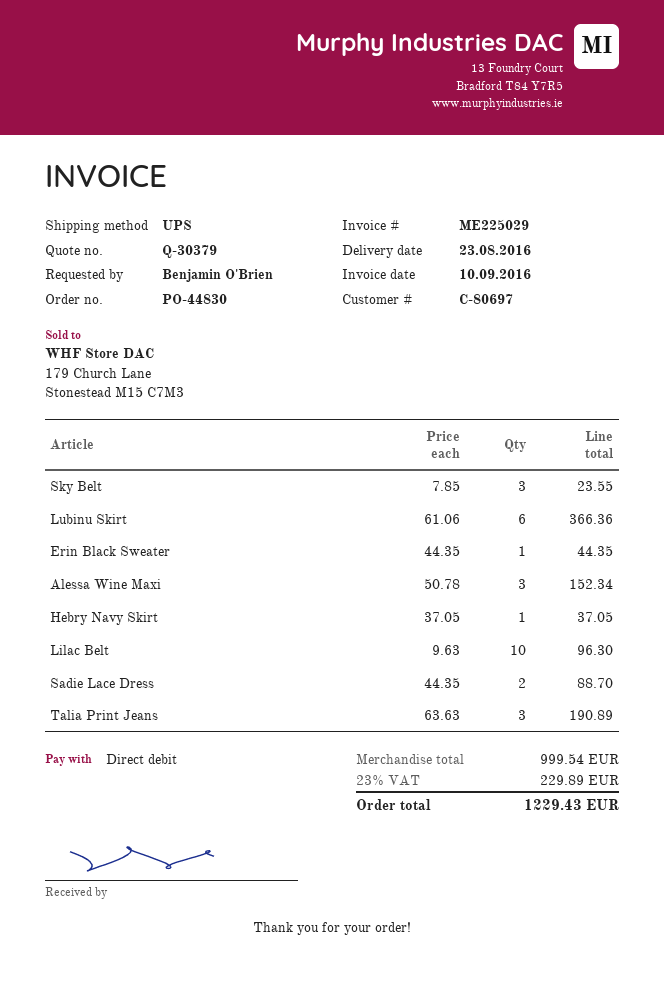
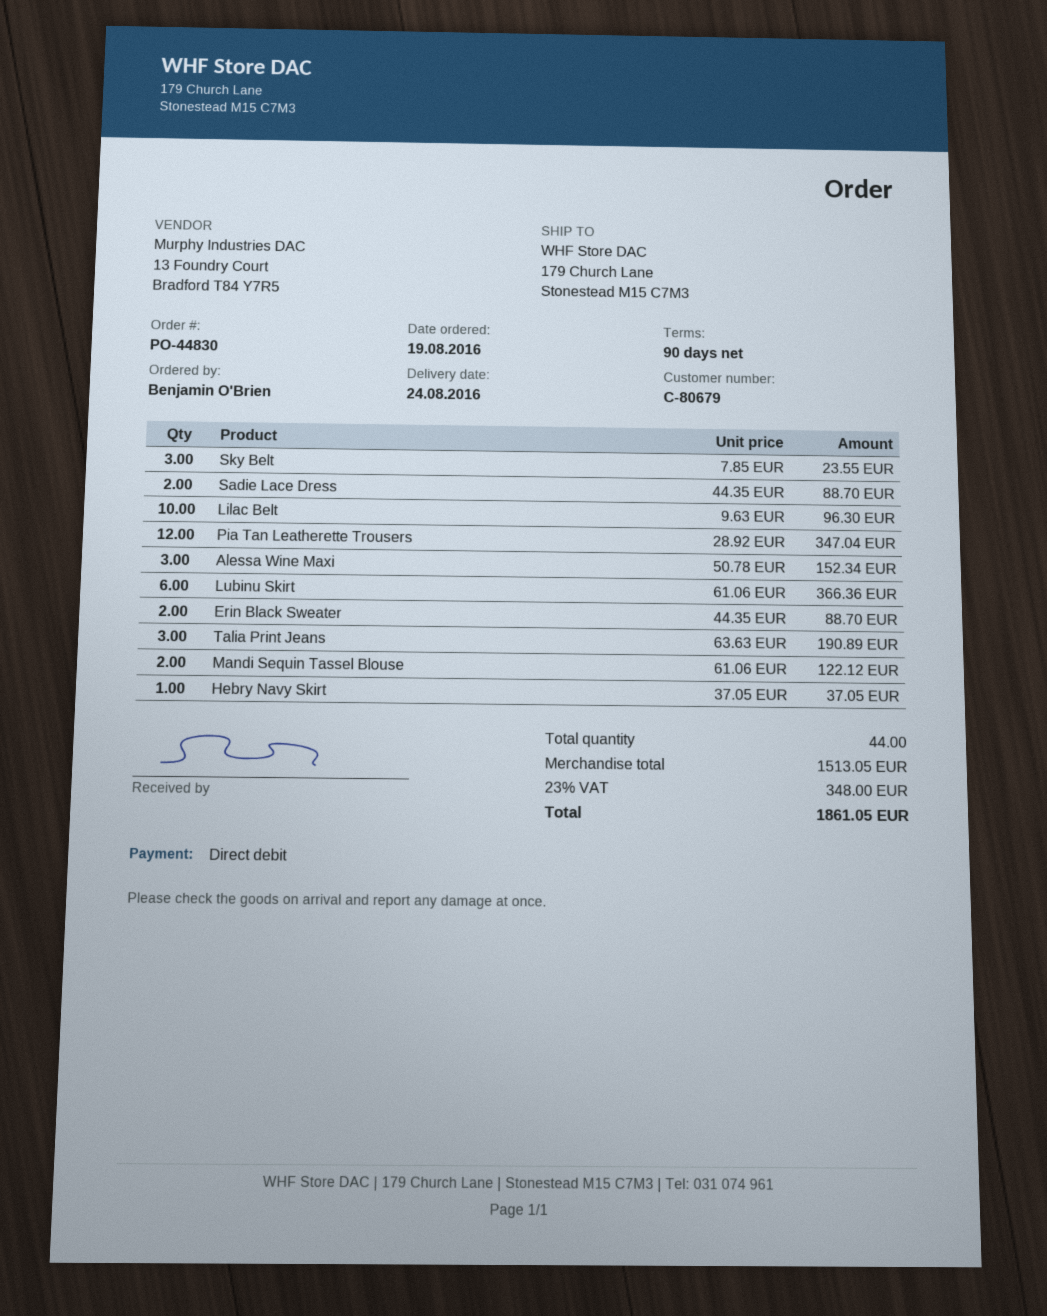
delivery date: 2016-08-23 -> 2016-08-24
customer number: C-80697 -> C-80679
Erin Black Sweater: 1 x 44.35 = 44.35 -> 2 x 44.35 = 88.70
Pia Tan Leatherette Trousers: none -> 12 x 28.92 = 347.04
Mandi Sequin Tassel Blouse: none -> 2 x 61.06 = 122.12
subtotal: 999.54 -> 1513.05
tax: 23% = 229.89 -> 23% = 348.00
total: 1229.43 -> 1861.05

